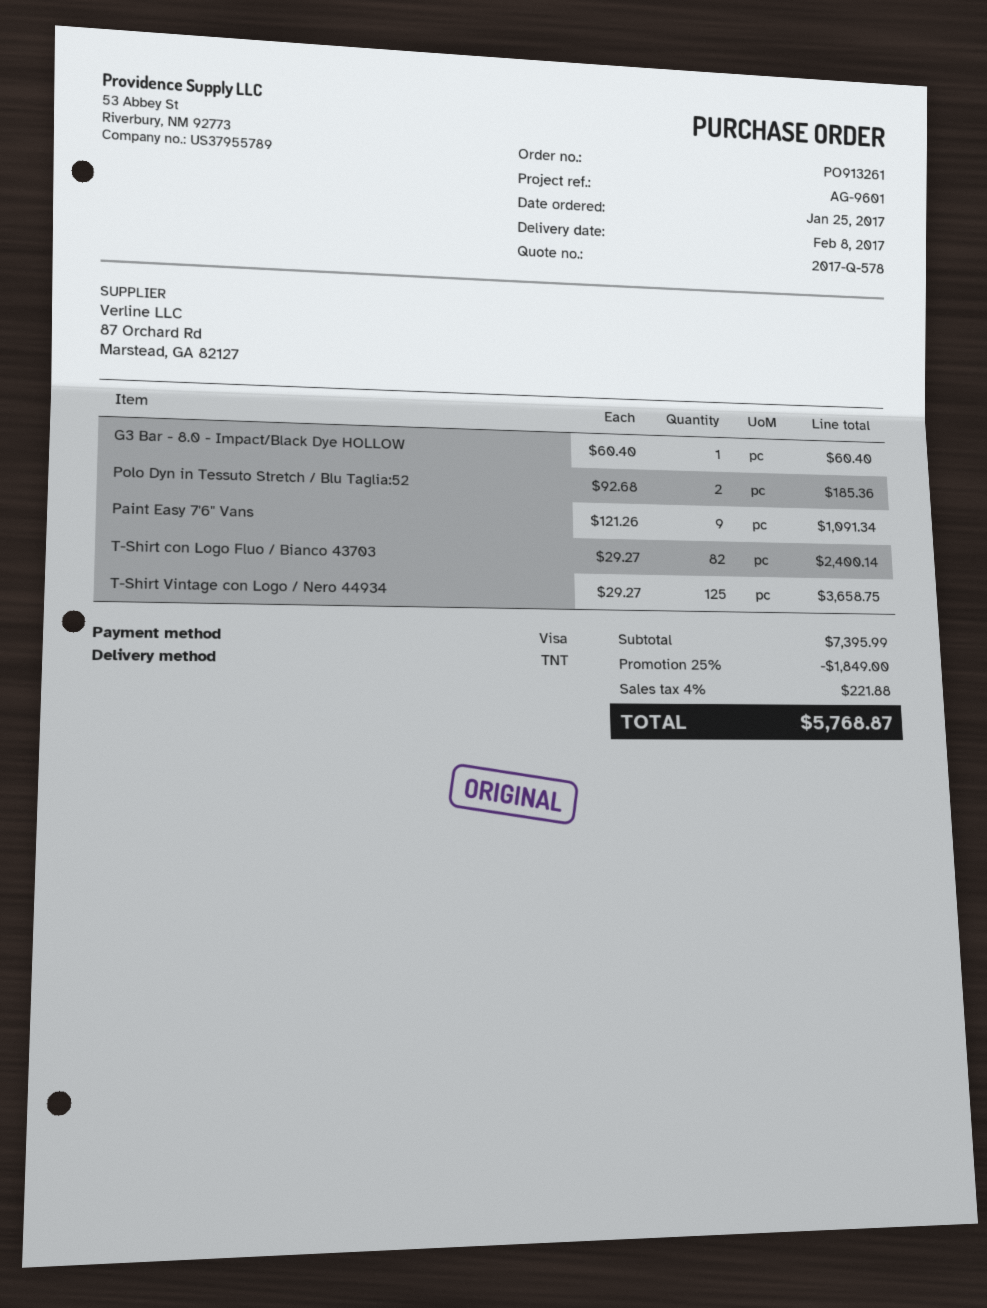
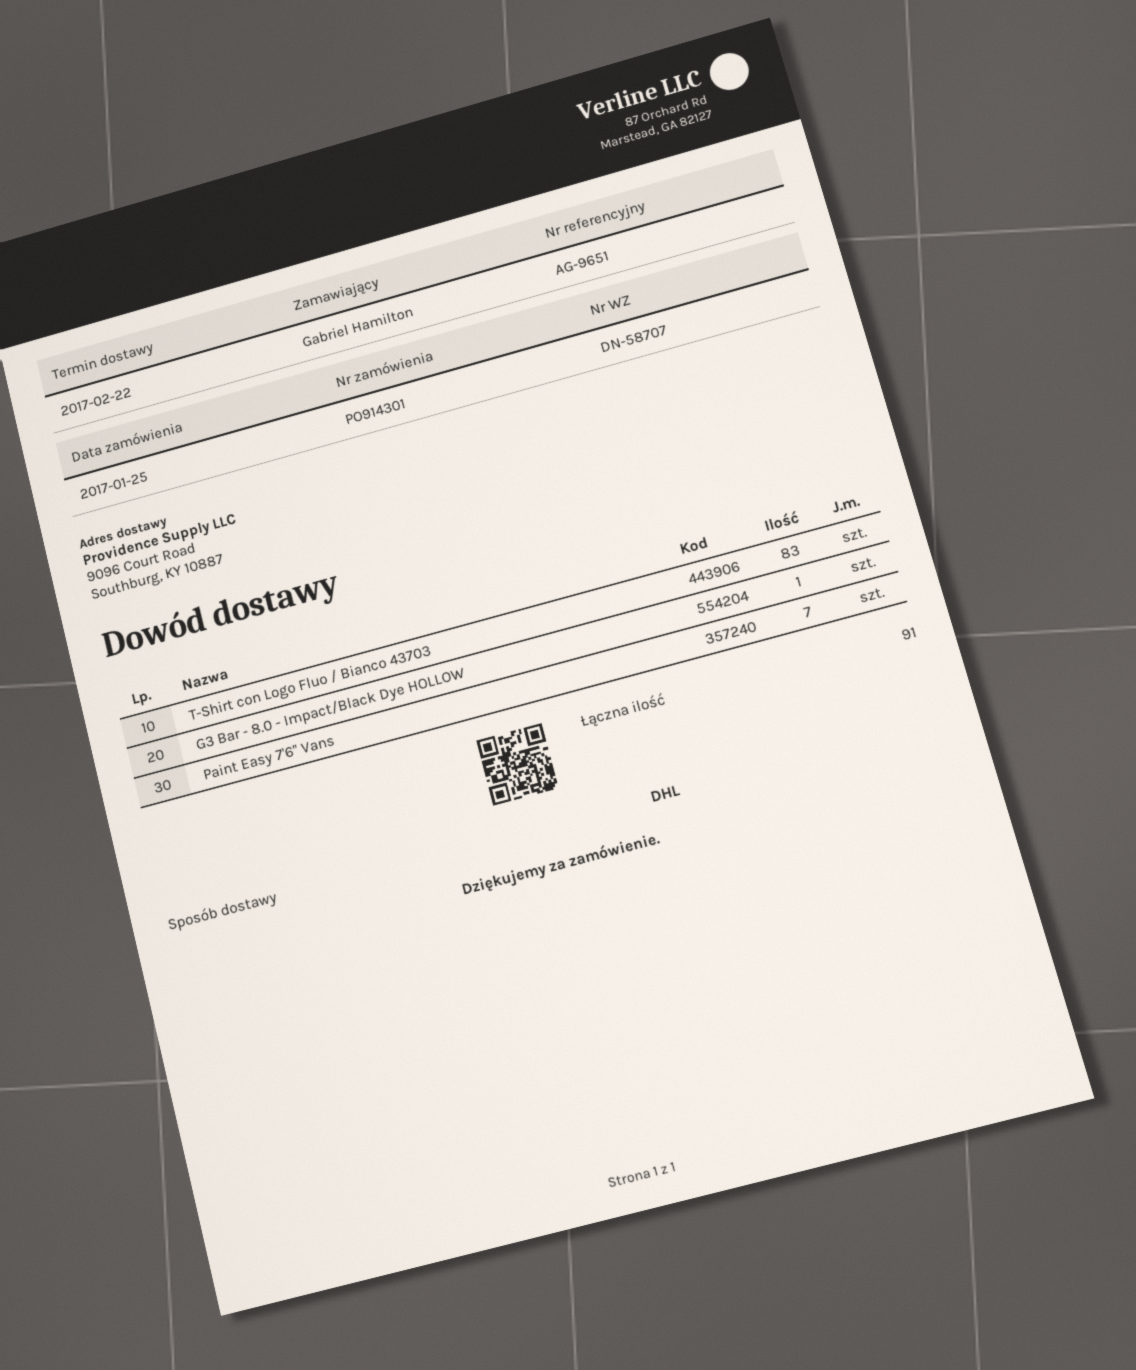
order number: PO913261 -> PO914301
delivery date: 2017-02-08 -> 2017-02-22
reference: AG-9601 -> AG-9651
shipping method: TNT -> DHL
Polo Dyn in Tessuto Stretch / Blu Taglia:52: 2 -> none
Paint Easy 7'6'' Vans: 9 -> 7
T-Shirt con Logo Fluo / Bianco 43703: 82 -> 83
T-Shirt Vintage con Logo / Nero 44934: 125 -> none

